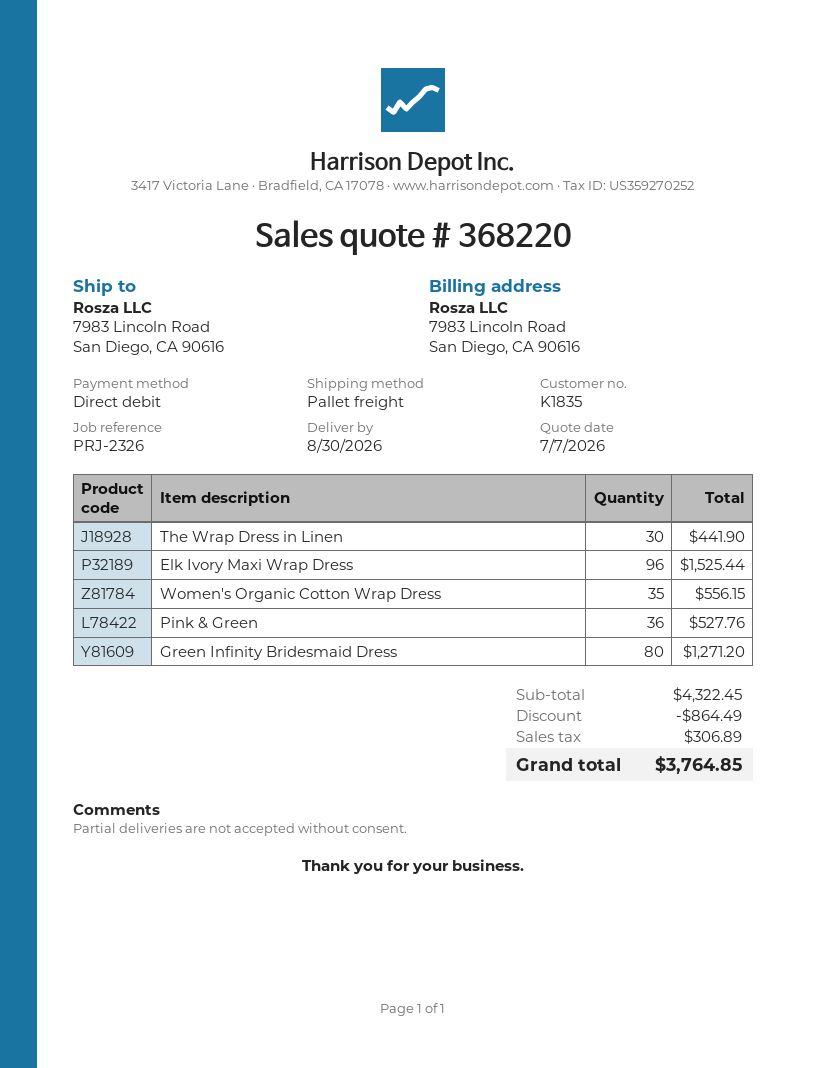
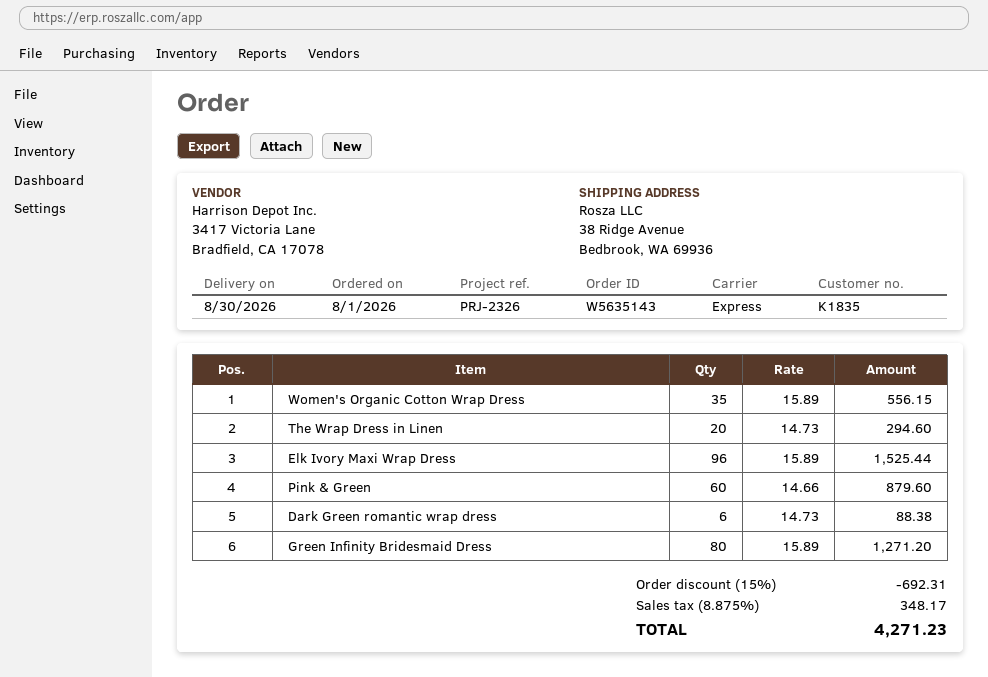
shipping method: pallet freight -> express
ship to: 7983 Lincoln Road, San Diego, CA 90616 -> 38 Ridge Avenue, Bedbrook, WA 69936
The Wrap Dress in Linen: 30 for 441.90 -> 20 for 294.60
Pink & Green: 36 for 527.76 -> 60 for 879.60
Dark Green romantic wrap dress: none -> 6 for 88.38
discount: 864.49 -> 692.31
tax: 306.89 -> 348.17
total: 3764.85 -> 4271.23

